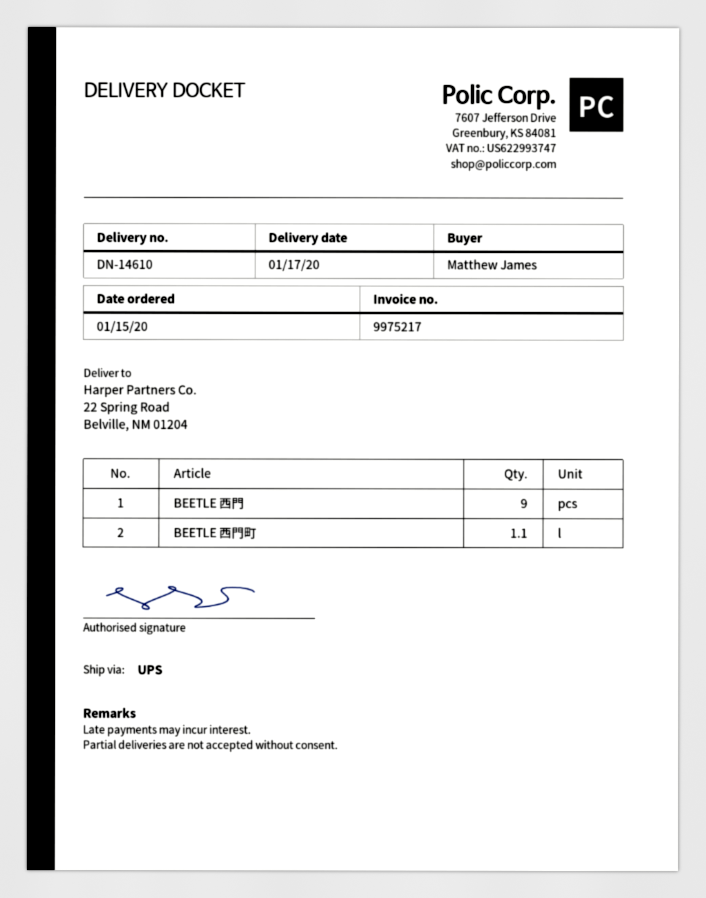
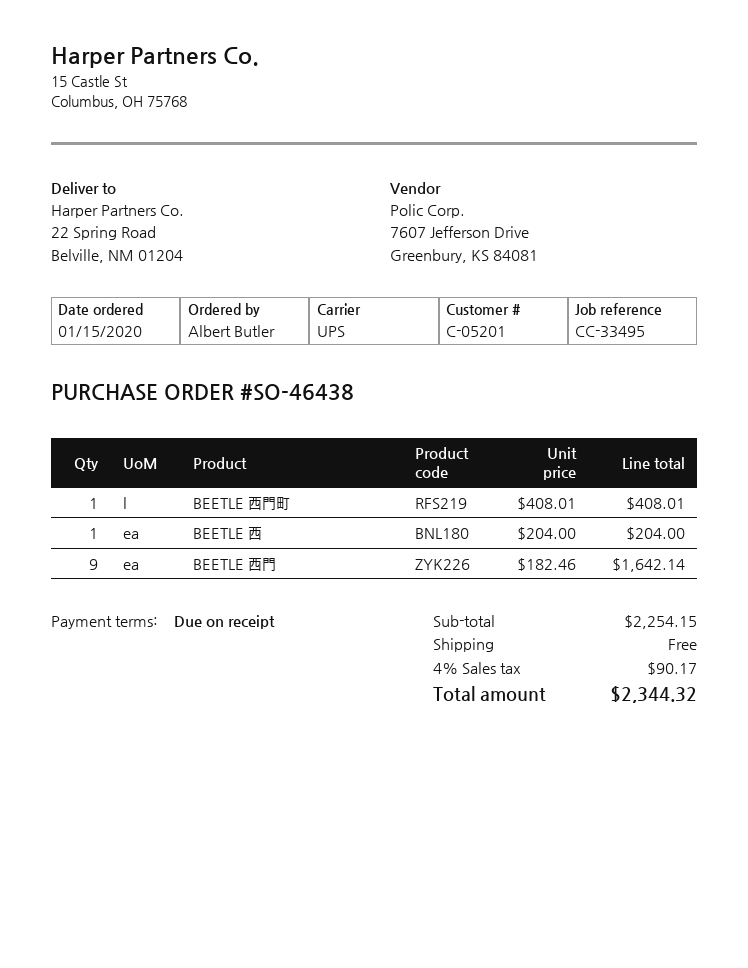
ordered by: Matthew James -> Albert Butler
BEETLE 西門町: 1.1 -> 1
BEETLE 西: none -> 1

